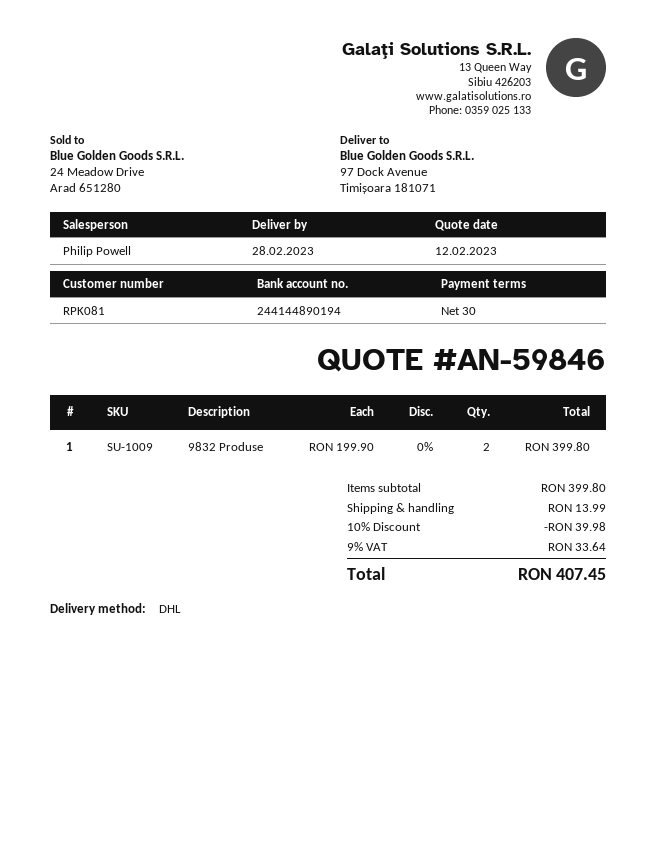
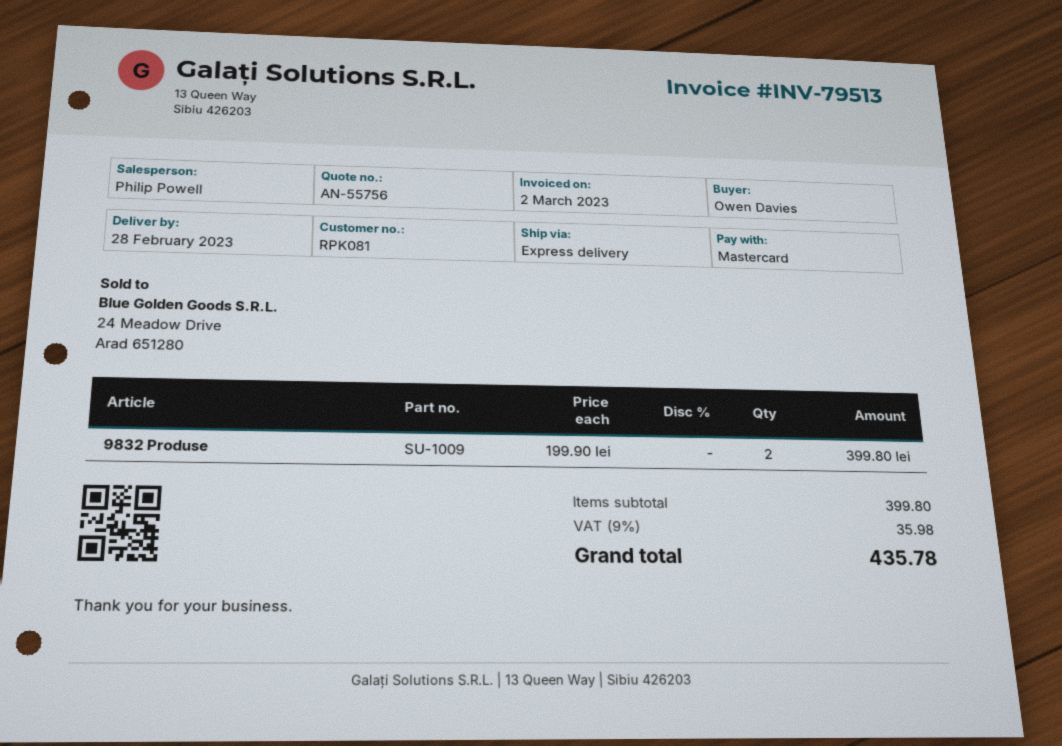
quote number: AN-59846 -> AN-55756
shipping method: DHL -> express
discount: 10% = 39.98 -> none
shipping: 13.99 -> none
tax: 9% = 33.64 -> 9% = 35.98
total: 407.45 -> 435.78

